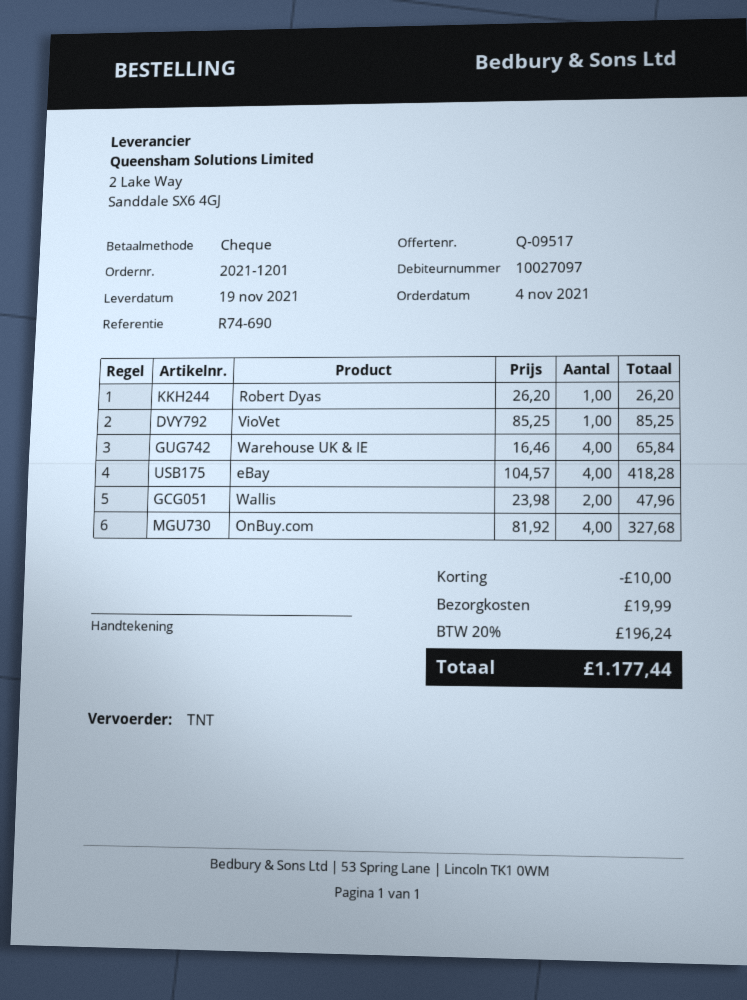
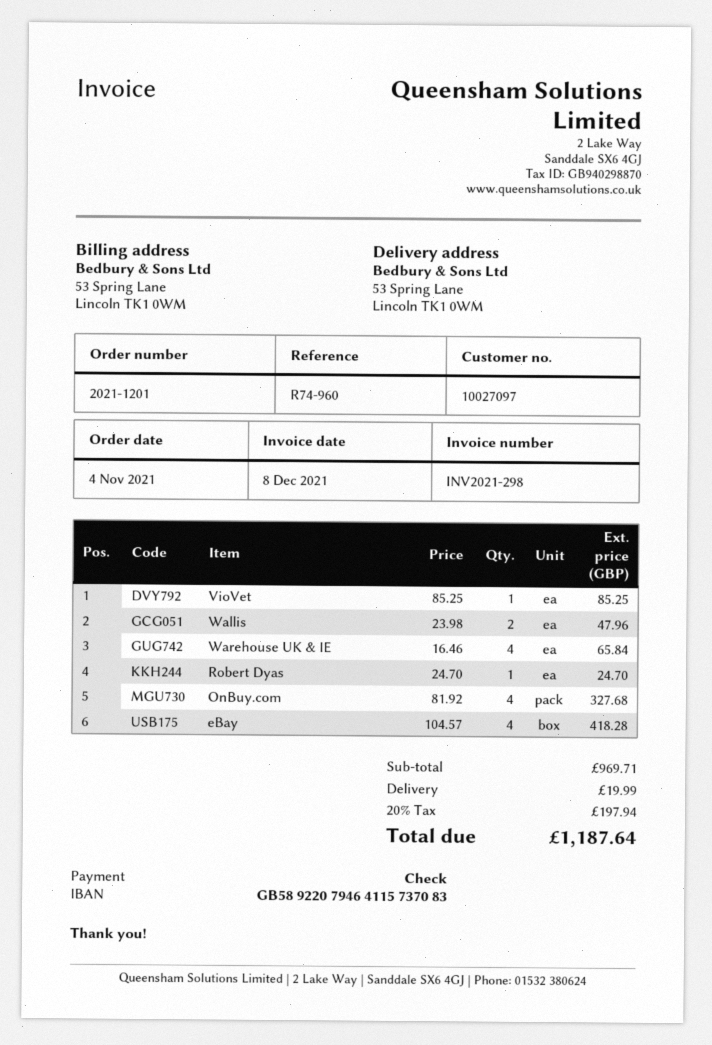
reference: R74-690 -> R74-960
Robert Dyas: 1 x 26.20 = 26.20 -> 1 x 24.70 = 24.70
discount: 10.00 -> none
tax: 20% = 196.24 -> 20% = 197.94
total: 1177.44 -> 1187.64

